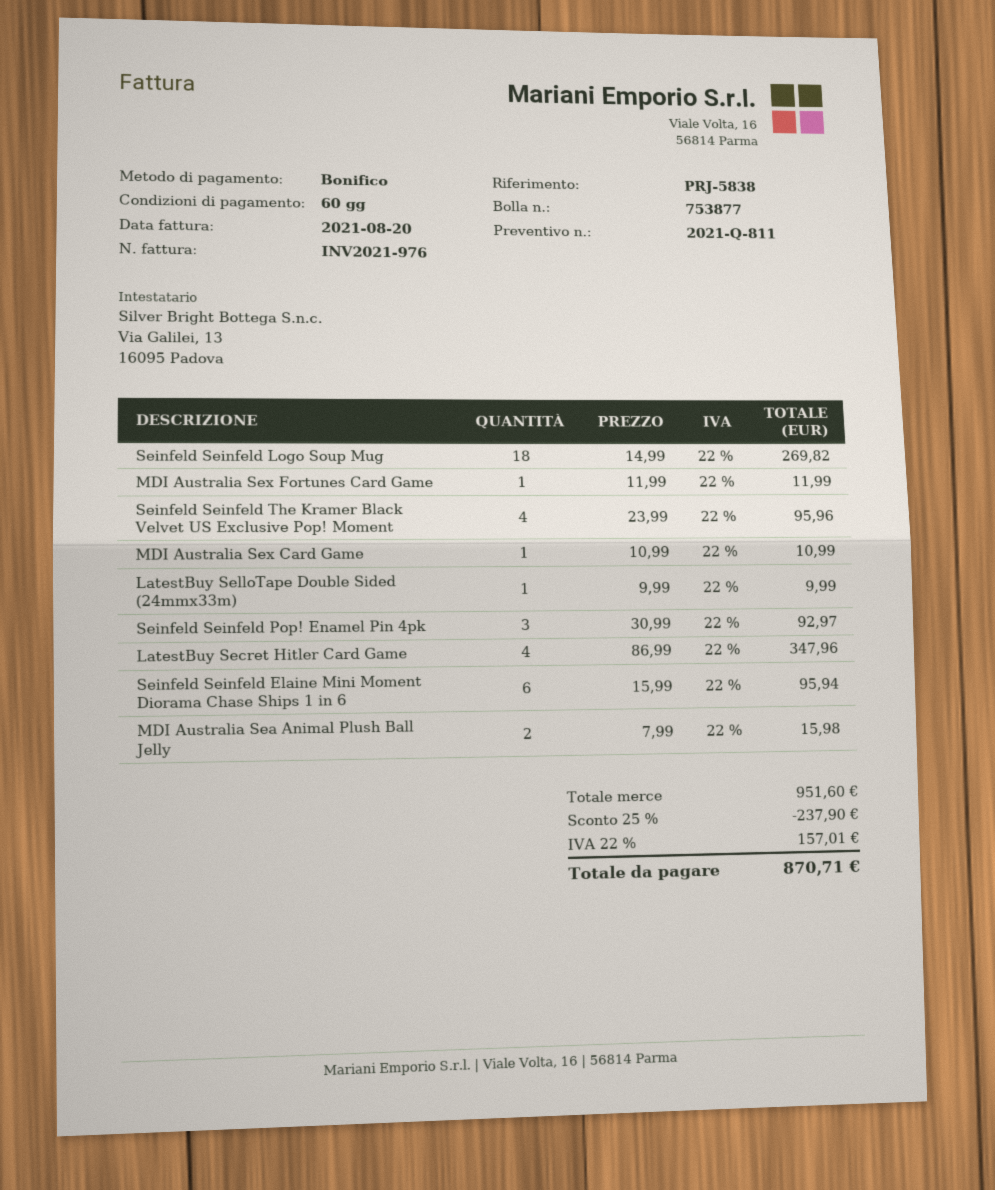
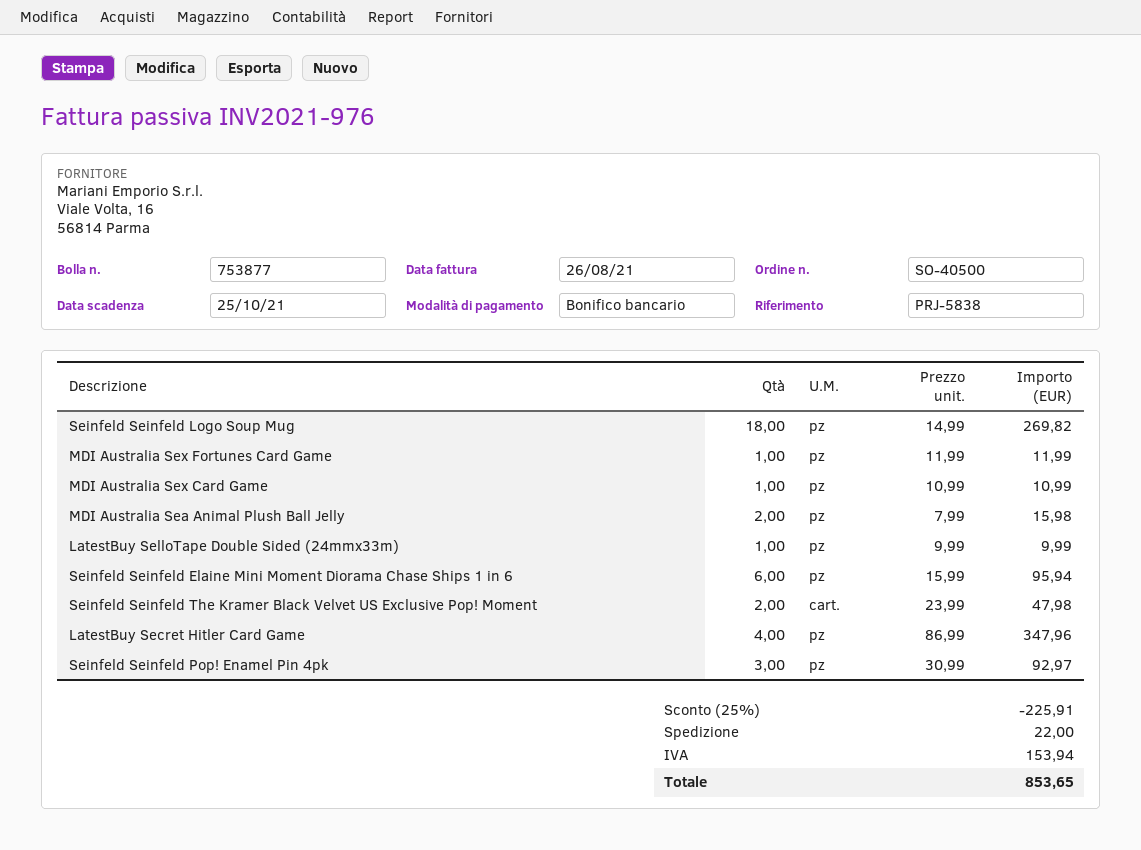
invoice date: 2021-08-20 -> 2021-08-26
Seinfeld Seinfeld The Kramer Black Velvet US Exclusive Pop! Moment: 4 x 23.99 = 95.96 -> 2 x 23.99 = 47.98
discount: 25% = 237.90 -> 25% = 225.91
shipping: none -> 22.00
tax: 157.01 -> 153.94
total: 870.71 -> 853.65

